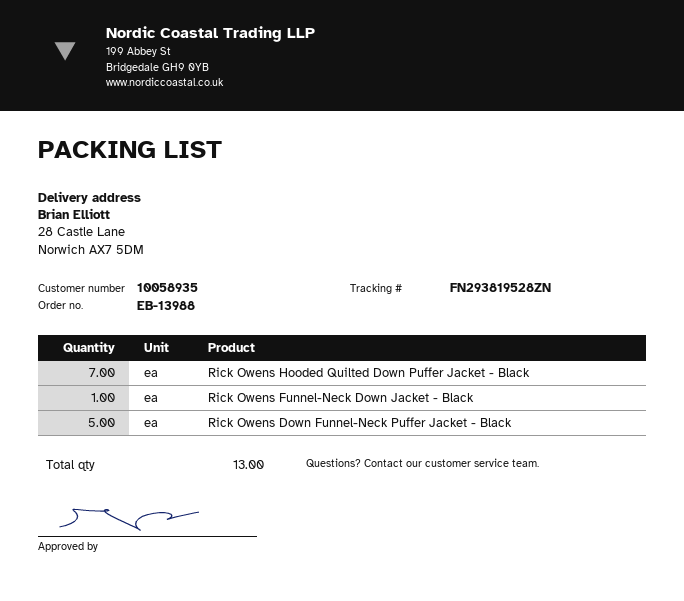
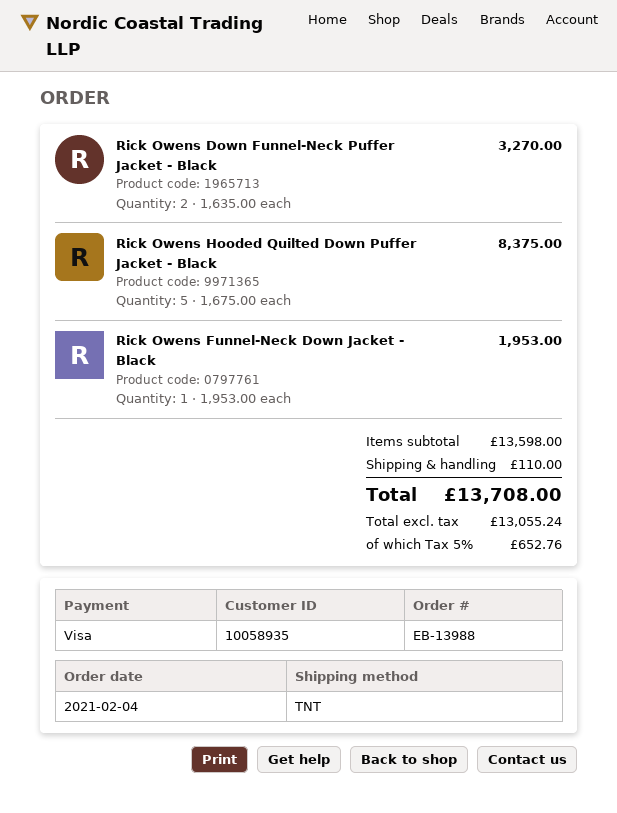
Rick Owens Hooded Quilted Down Puffer Jacket - Black: 7 -> 5
Rick Owens Down Funnel-Neck Puffer Jacket - Black: 5 -> 2

